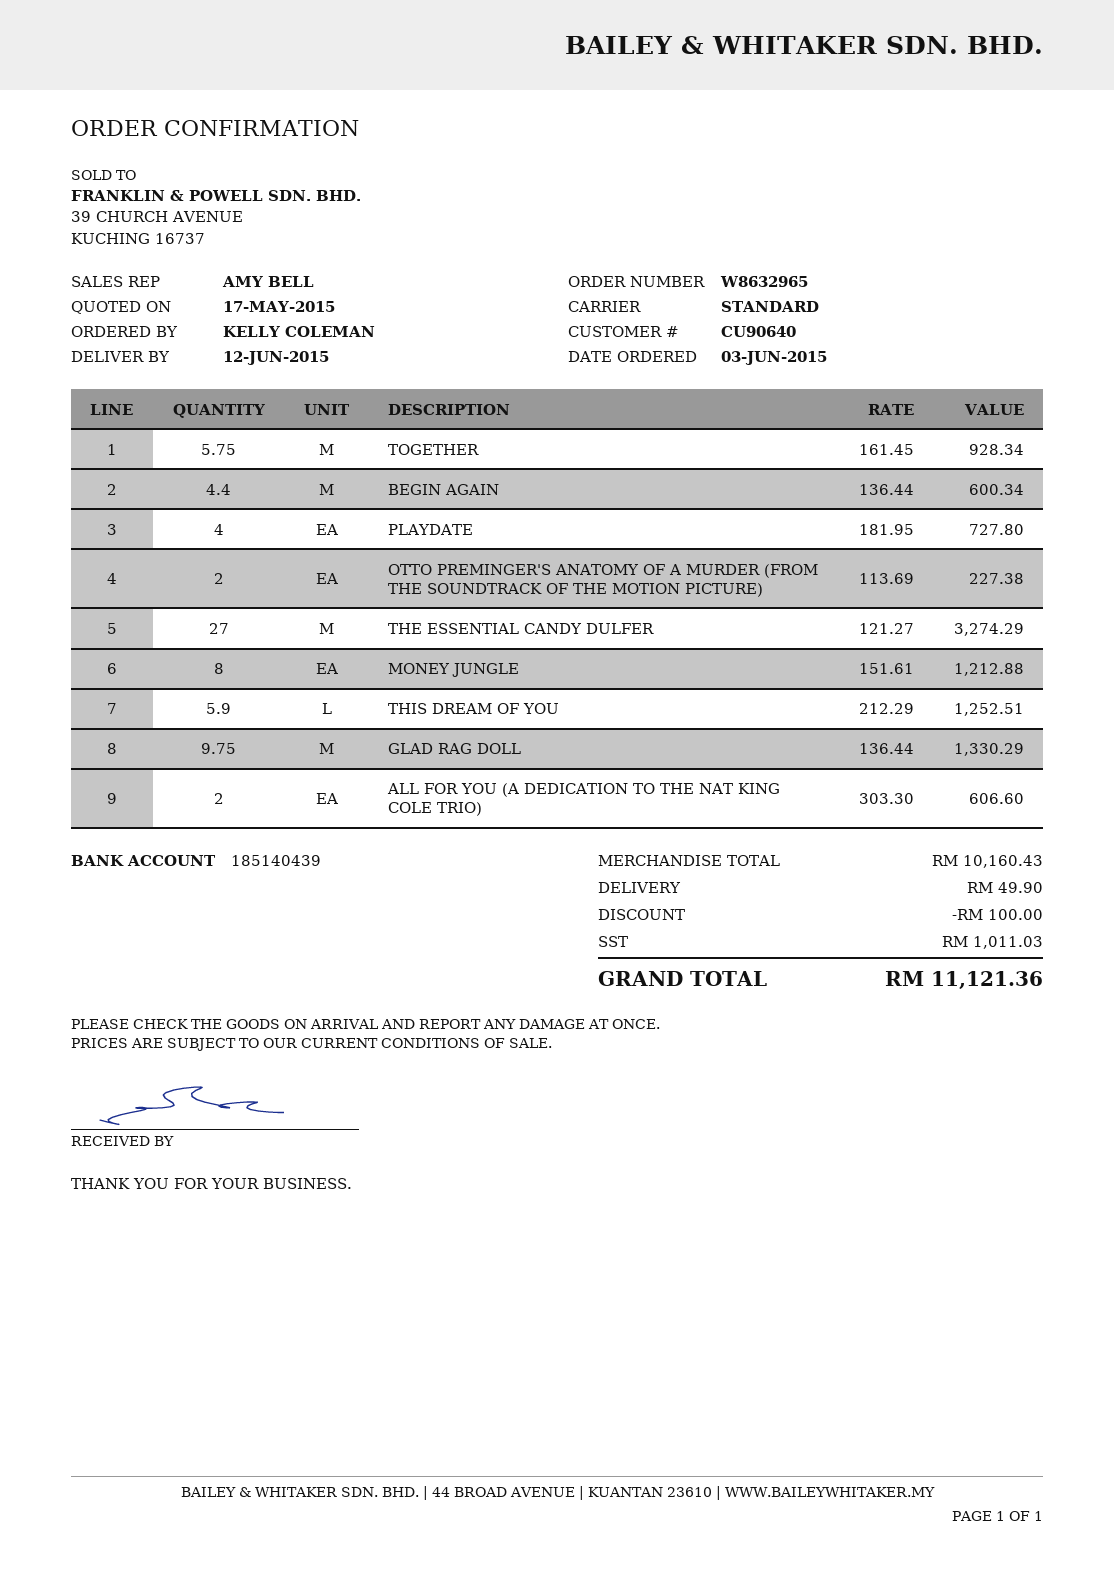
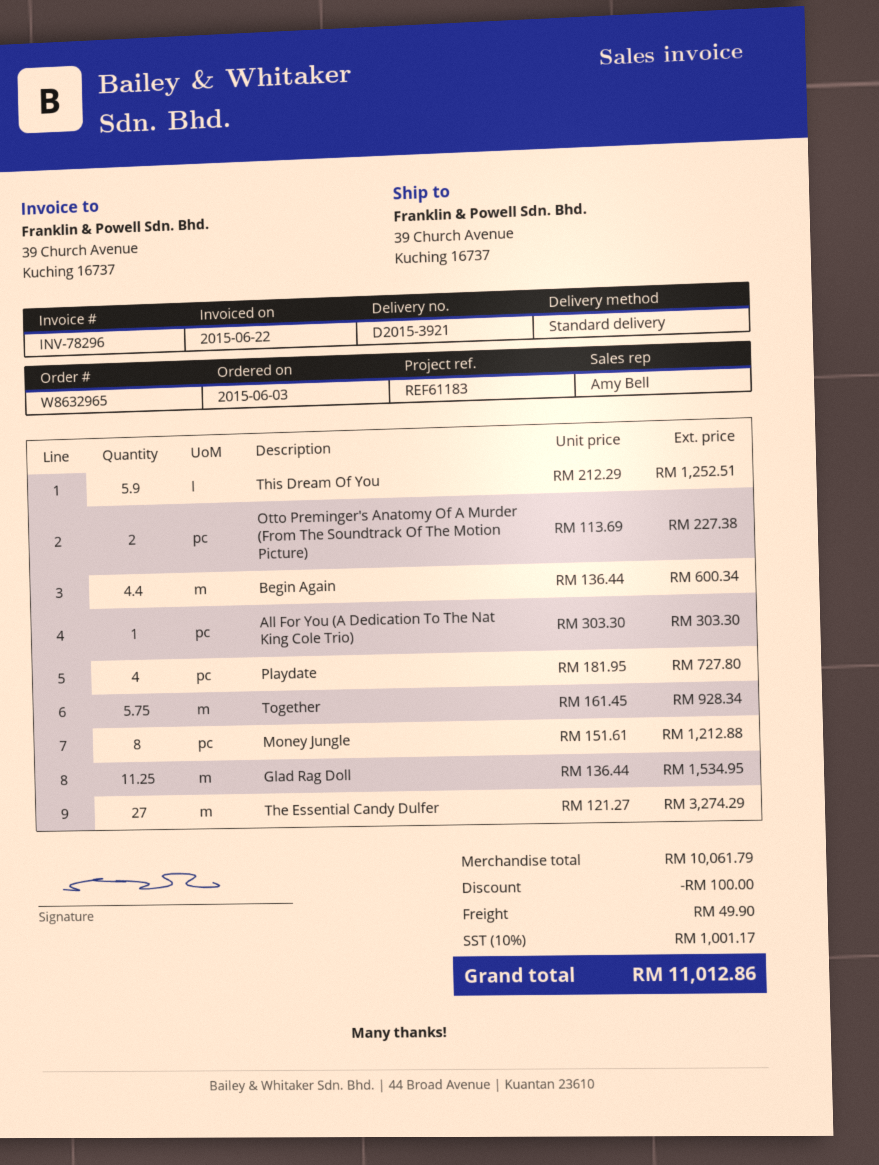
GLAD RAG DOLL: 9.75 x 136.44 = 1330.29 -> 11.25 x 136.44 = 1534.95
ALL FOR YOU (A DEDICATION TO THE NAT KING COLE TRIO): 2 x 303.30 = 606.60 -> 1 x 303.30 = 303.30
subtotal: 10160.43 -> 10061.79
tax: 1011.03 -> 1001.17
total: 11121.36 -> 11012.86

